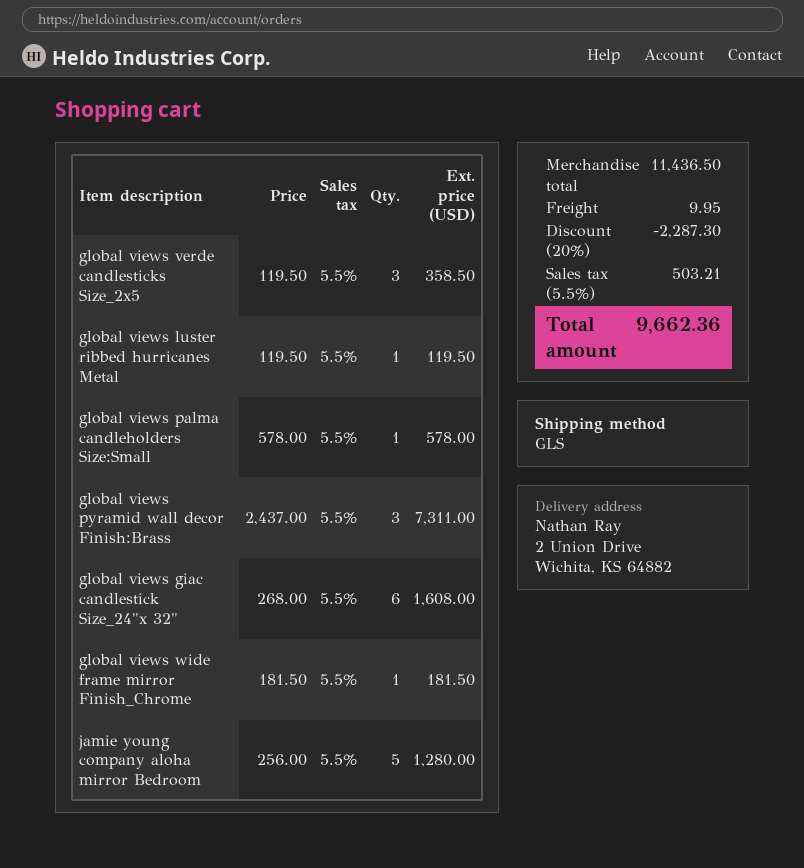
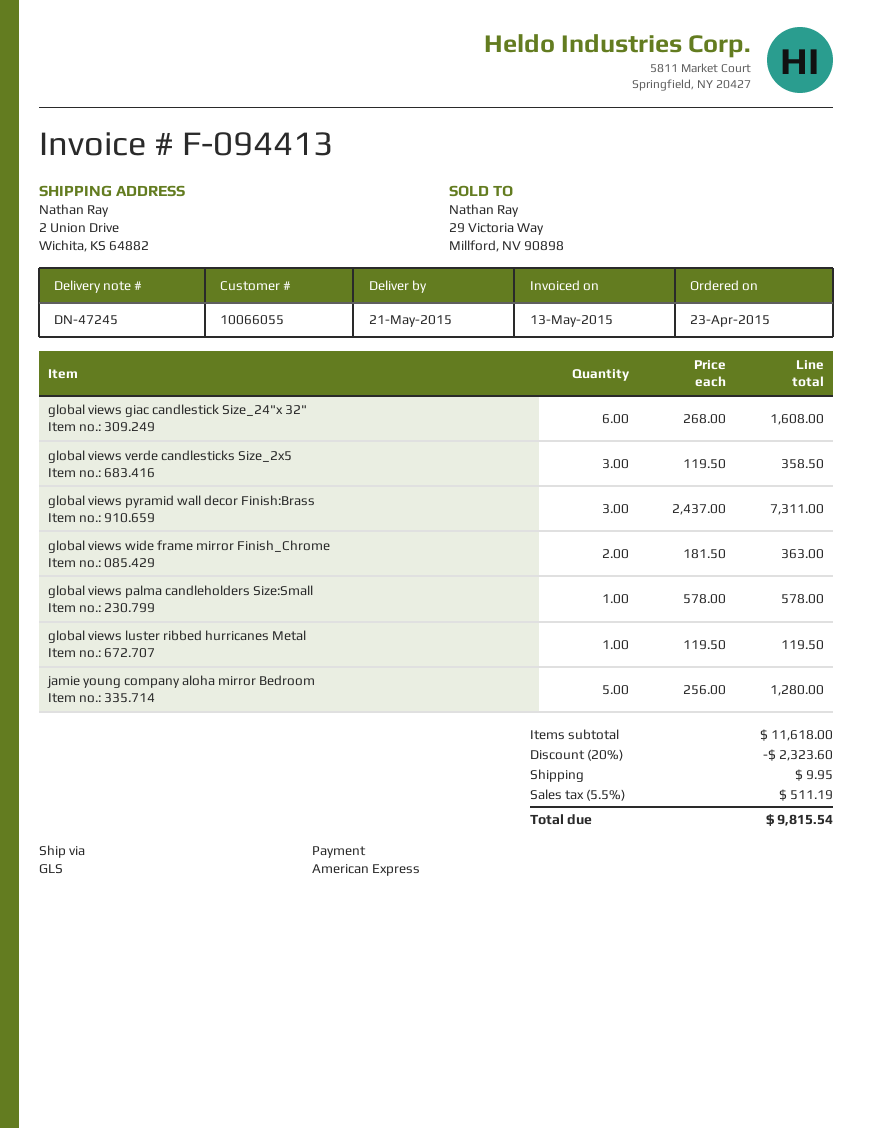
global views wide frame mirror Finish_Chrome: 1 x 181.50 = 181.50 -> 2 x 181.50 = 363.00
subtotal: 11436.50 -> 11618.00
discount: 20% = 2287.30 -> 20% = 2323.60
tax: 5.5% = 503.21 -> 5.5% = 511.19
total: 9662.36 -> 9815.54

